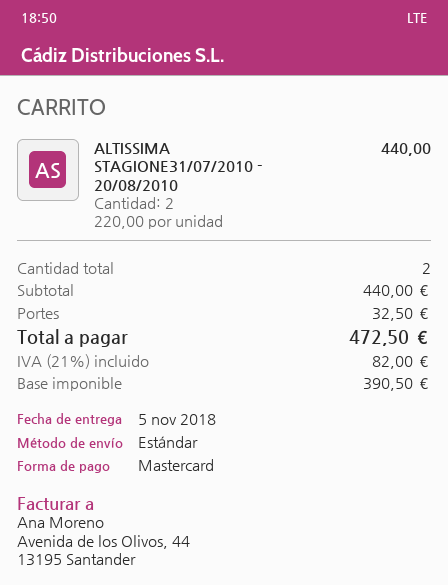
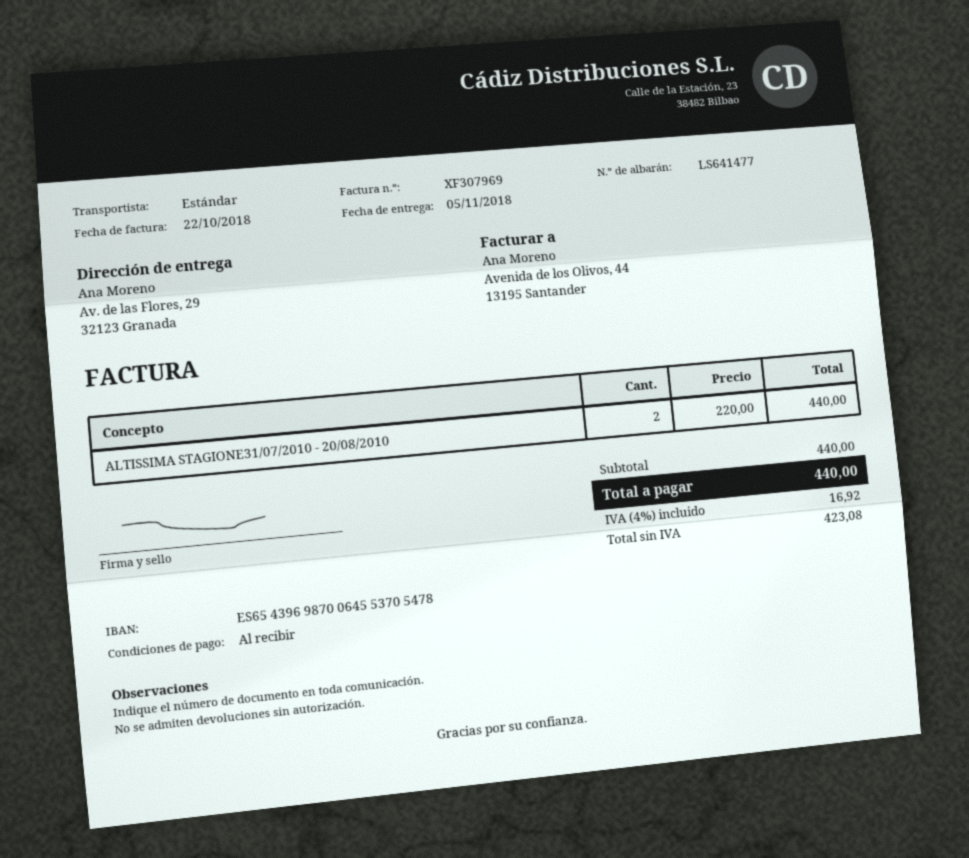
shipping: 32.50 -> none
net: 390.50 -> 423.08
tax: 21% = 82.00 -> 4% = 16.92
total: 472.50 -> 440.00

